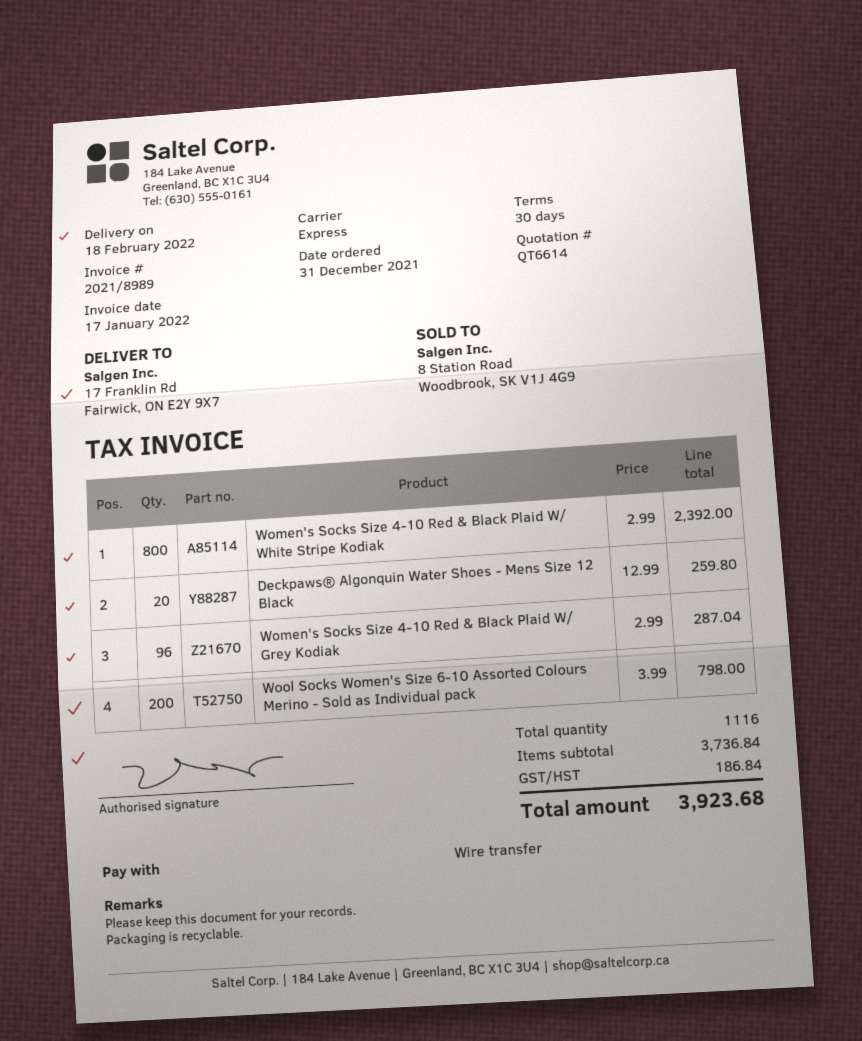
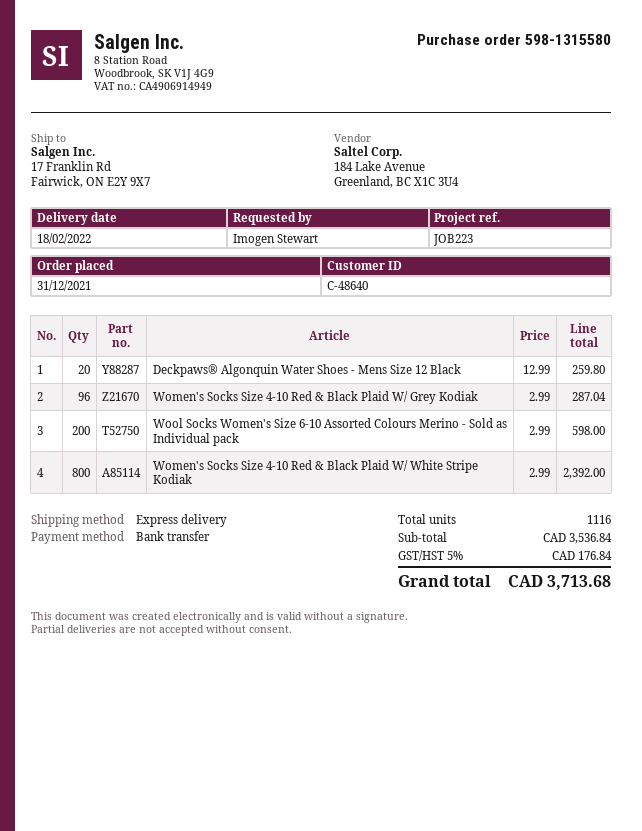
Wool Socks Women's Size 6-10 Assorted Colours Merino - Sold as Individual pack: 200 x 3.99 = 798.00 -> 200 x 2.99 = 598.00
subtotal: 3736.84 -> 3536.84
tax: 186.84 -> 176.84
total: 3923.68 -> 3713.68

